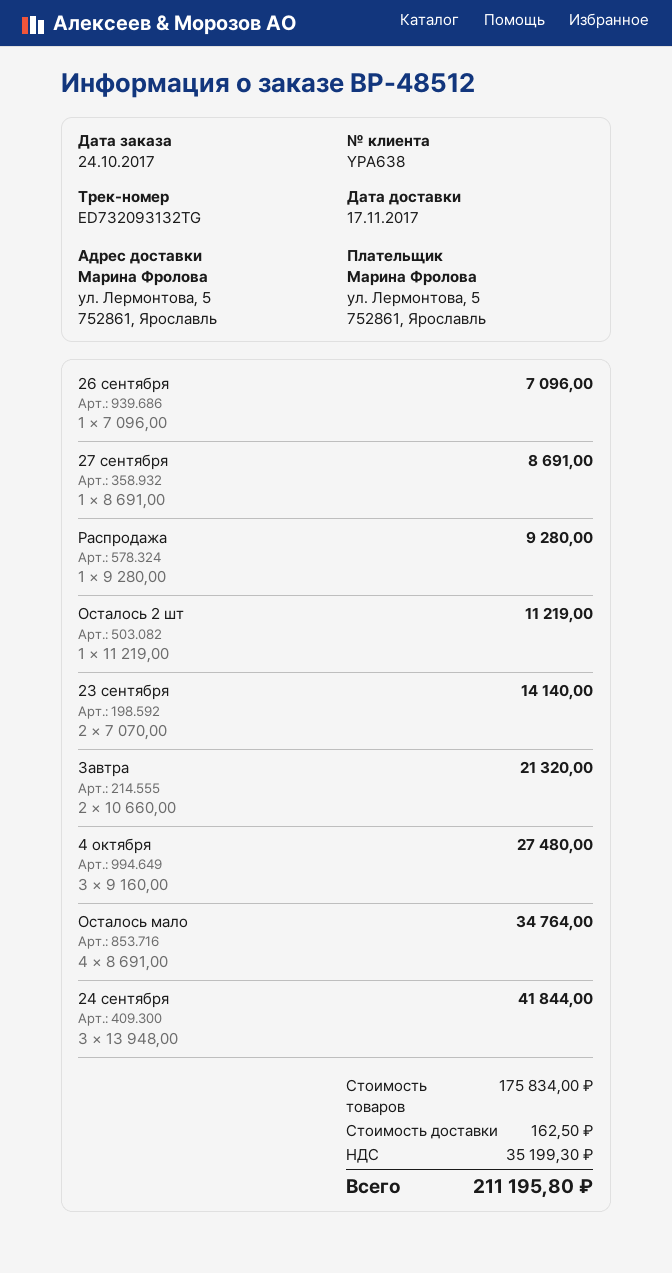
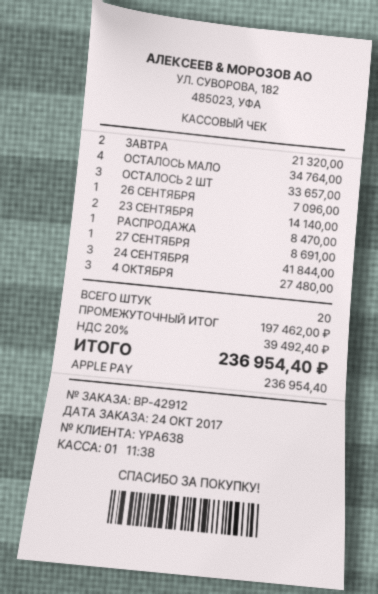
order number: BP-48512 -> BP-42912
Распродажа: 1 for 9280.00 -> 1 for 8470.00
Осталось 2 шт: 1 for 11219.00 -> 3 for 33657.00
subtotal: 175834.00 -> 197462.00
shipping: 162.50 -> none
tax: 35199.30 -> 39492.40
total: 211195.80 -> 236954.40

